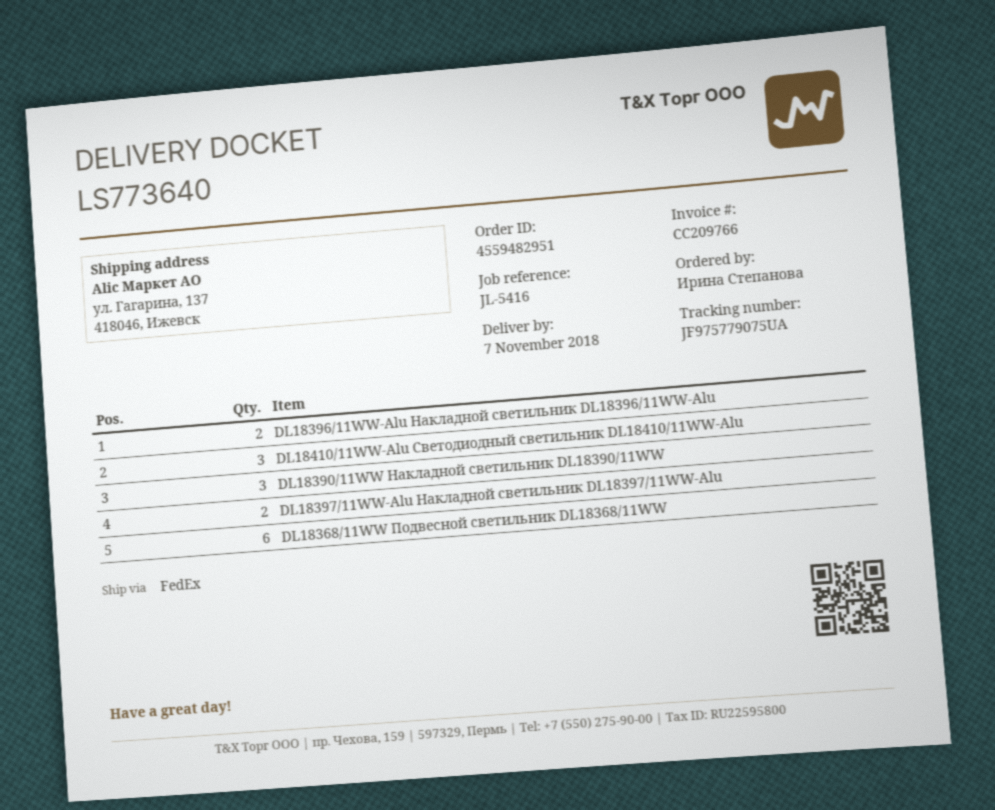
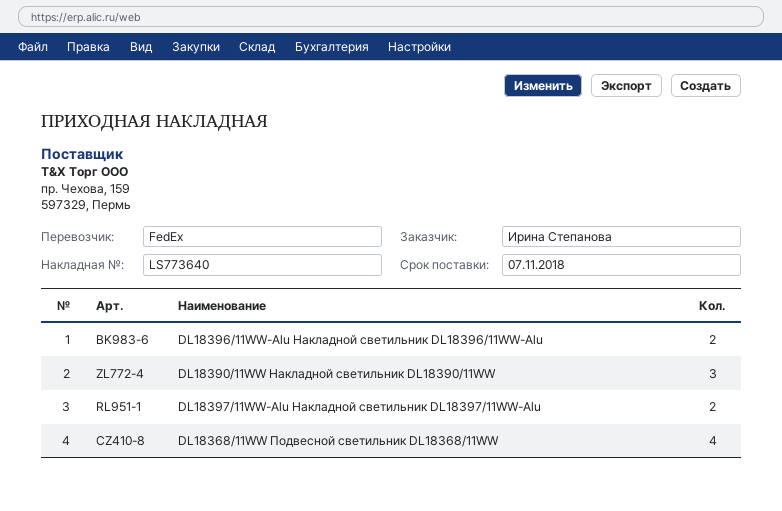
DL18410/11WW-Alu Cветодиодный светильник DL18410/11WW-Alu: 3 -> none
DL18368/11WW Подвесной светильник DL18368/11WW: 6 -> 4

